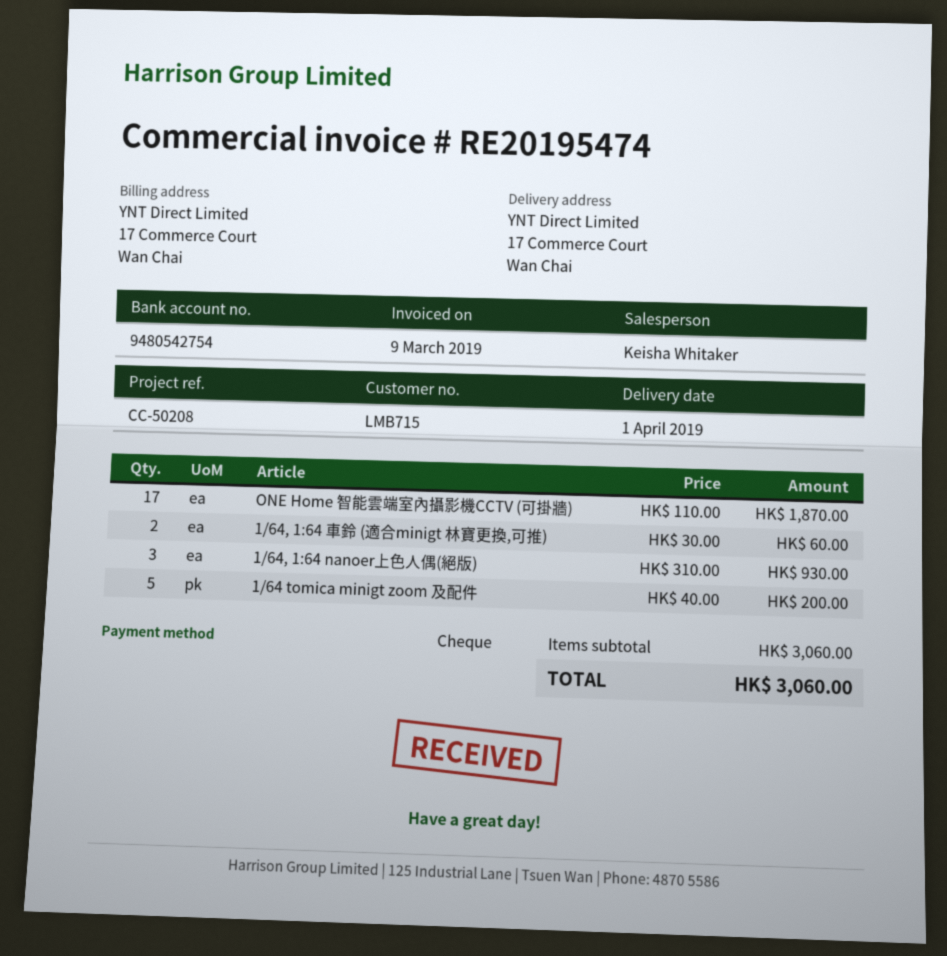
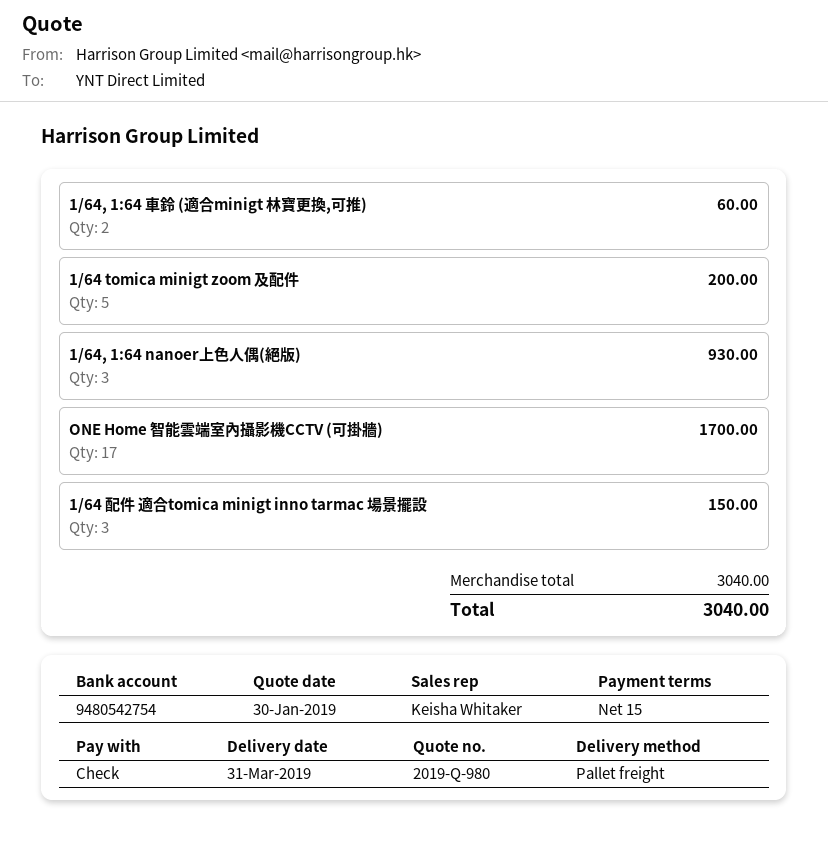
delivery date: 2019-04-01 -> 2019-03-31
ONE Home 智能雲端室內攝影機CCTV (可掛牆): 17 for 1870.00 -> 17 for 1700.00
1/64 配件 適合tomica minigt inno tarmac 場景擺設: none -> 3 for 150.00
subtotal: 3060.00 -> 3040.00
total: 3060.00 -> 3040.00

